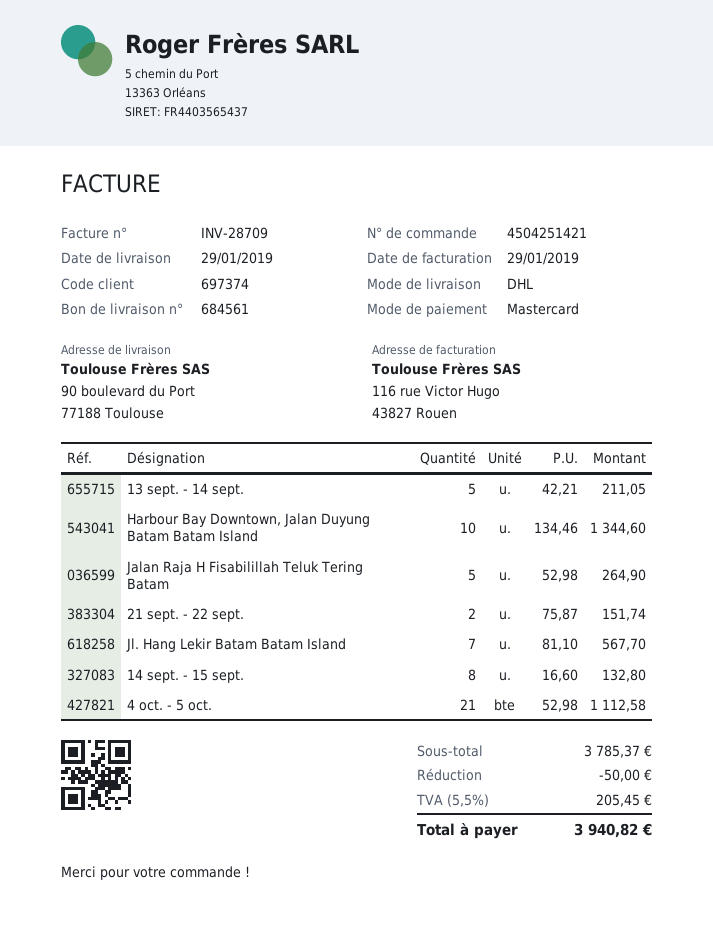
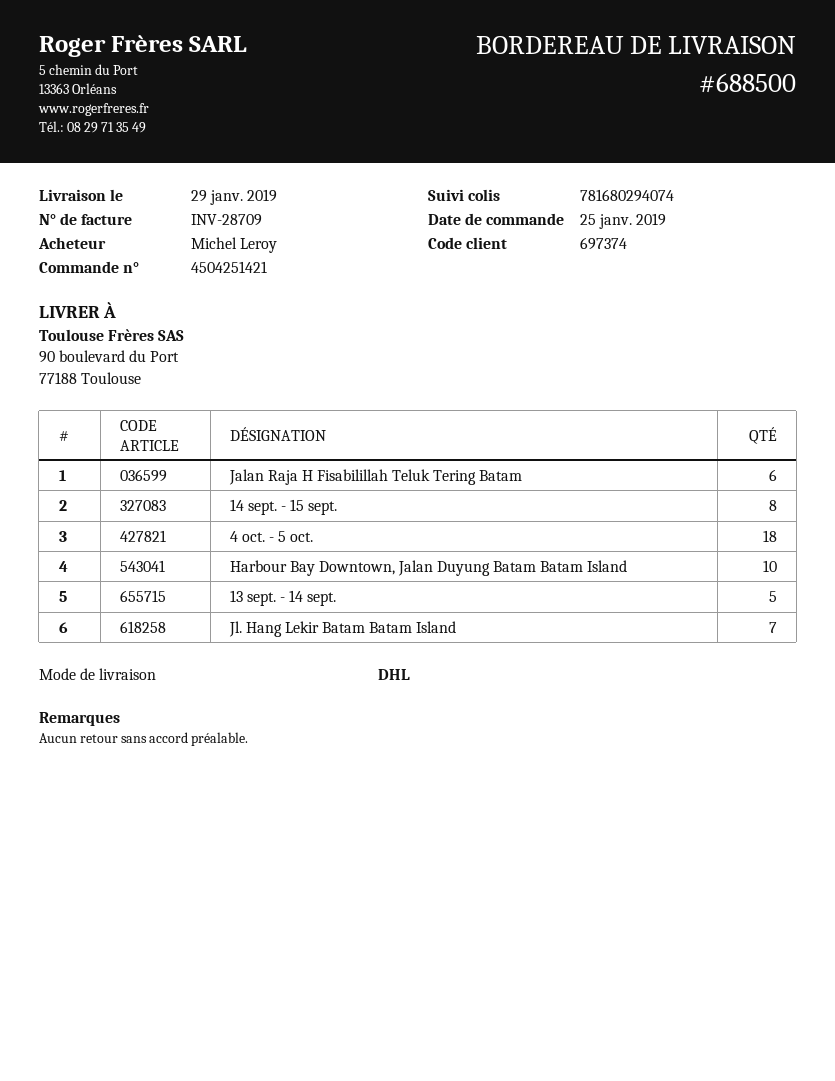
delivery note number: 684561 -> 688500
Jalan Raja H Fisabilillah Teluk Tering Batam: 5 -> 6
21 sept. - 22 sept.: 2 -> none
4 oct. - 5 oct.: 21 -> 18

